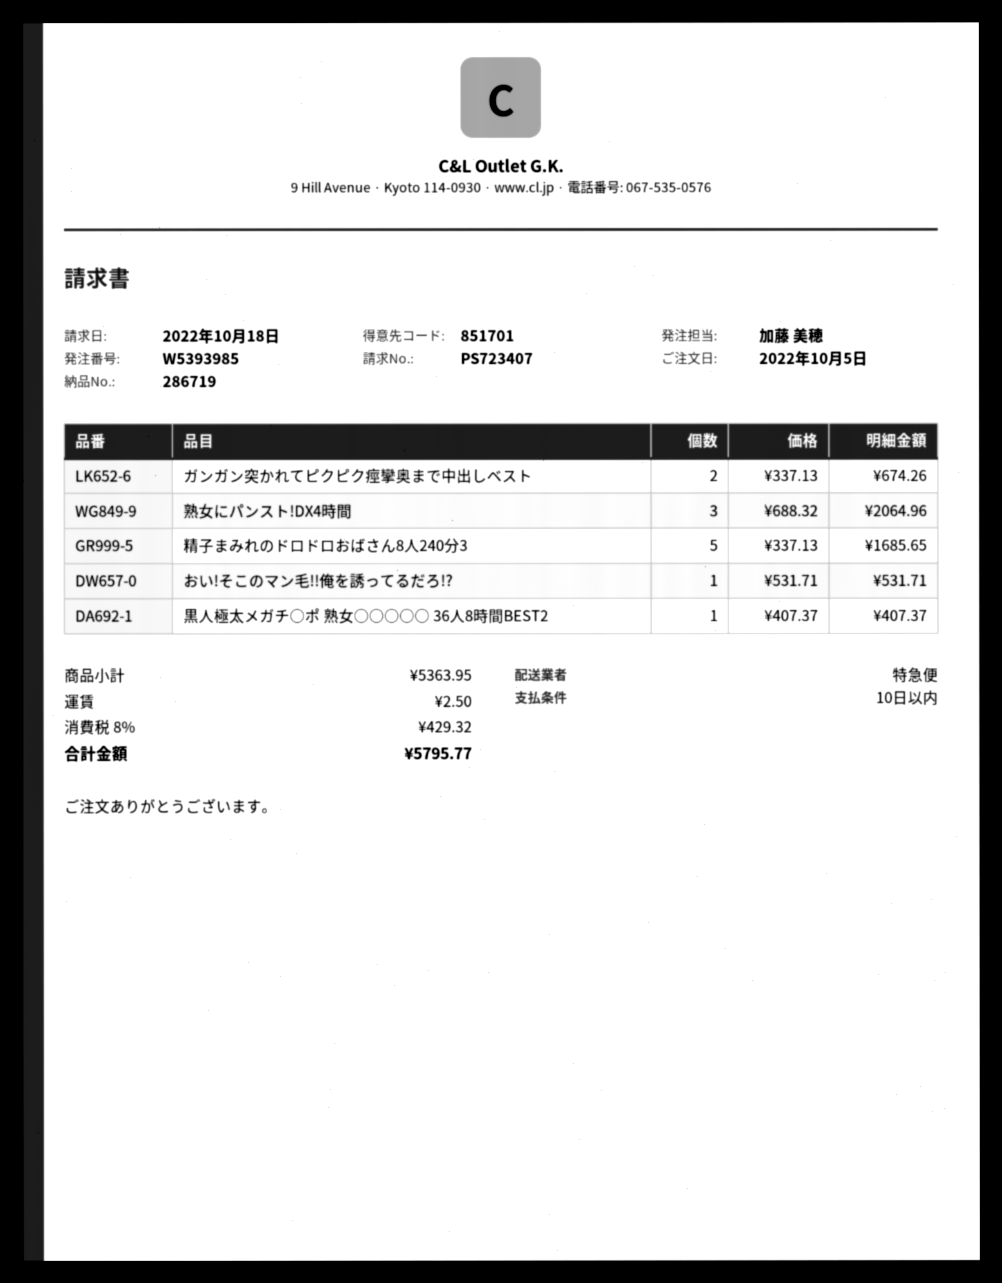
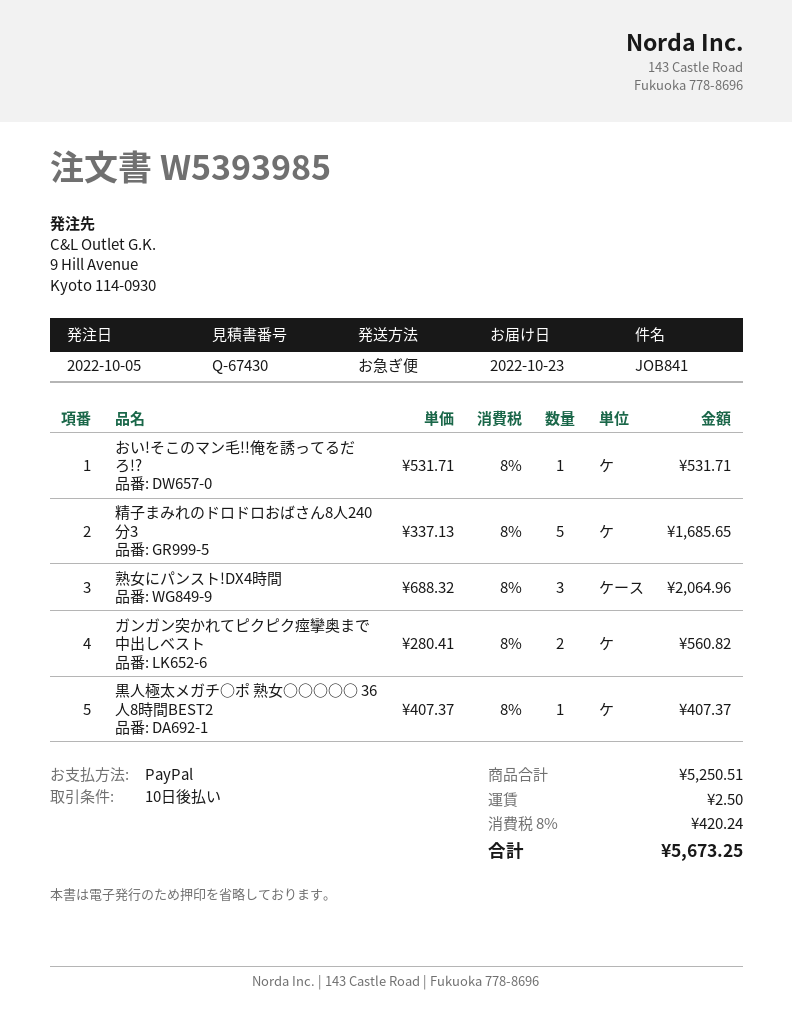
ガンガン突かれてピクピク痙攣奥まで中出しベスト: 2 x 337.13 = 674.26 -> 2 x 280.41 = 560.82
subtotal: 5363.95 -> 5250.51
tax: 8% = 429.32 -> 8% = 420.24
total: 5795.77 -> 5673.25

